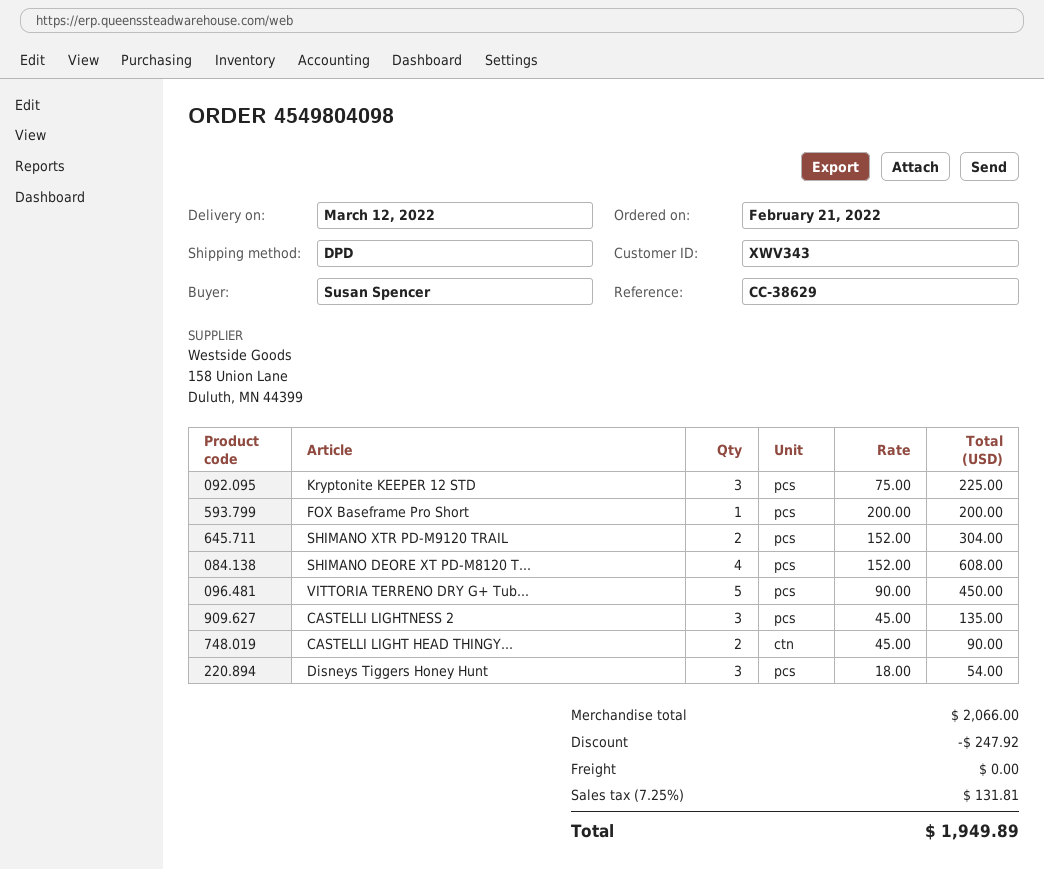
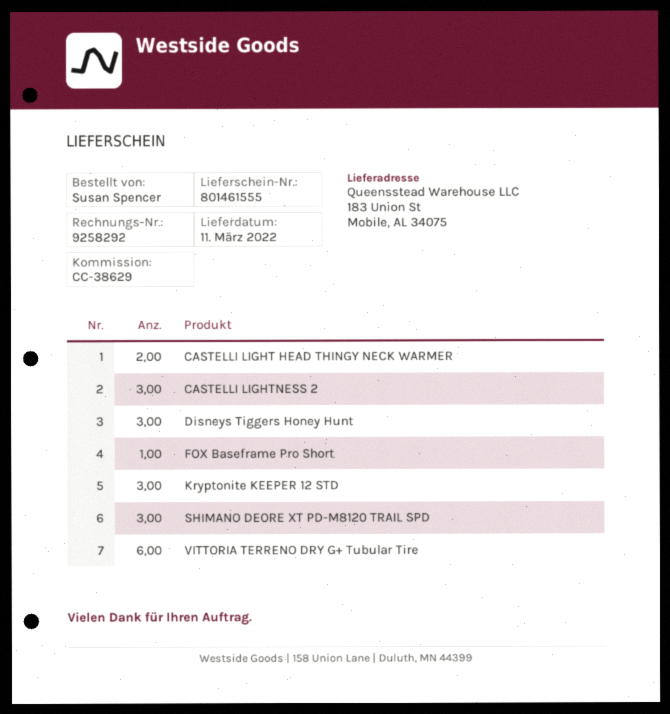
delivery date: 2022-03-12 -> 2022-03-11
SHIMANO XTR PD-M9120 TRAIL: 2 -> none
SHIMANO DEORE XT PD-M8120 T...: 4 -> 3
VITTORIA TERRENO DRY G+ Tub...: 5 -> 6

